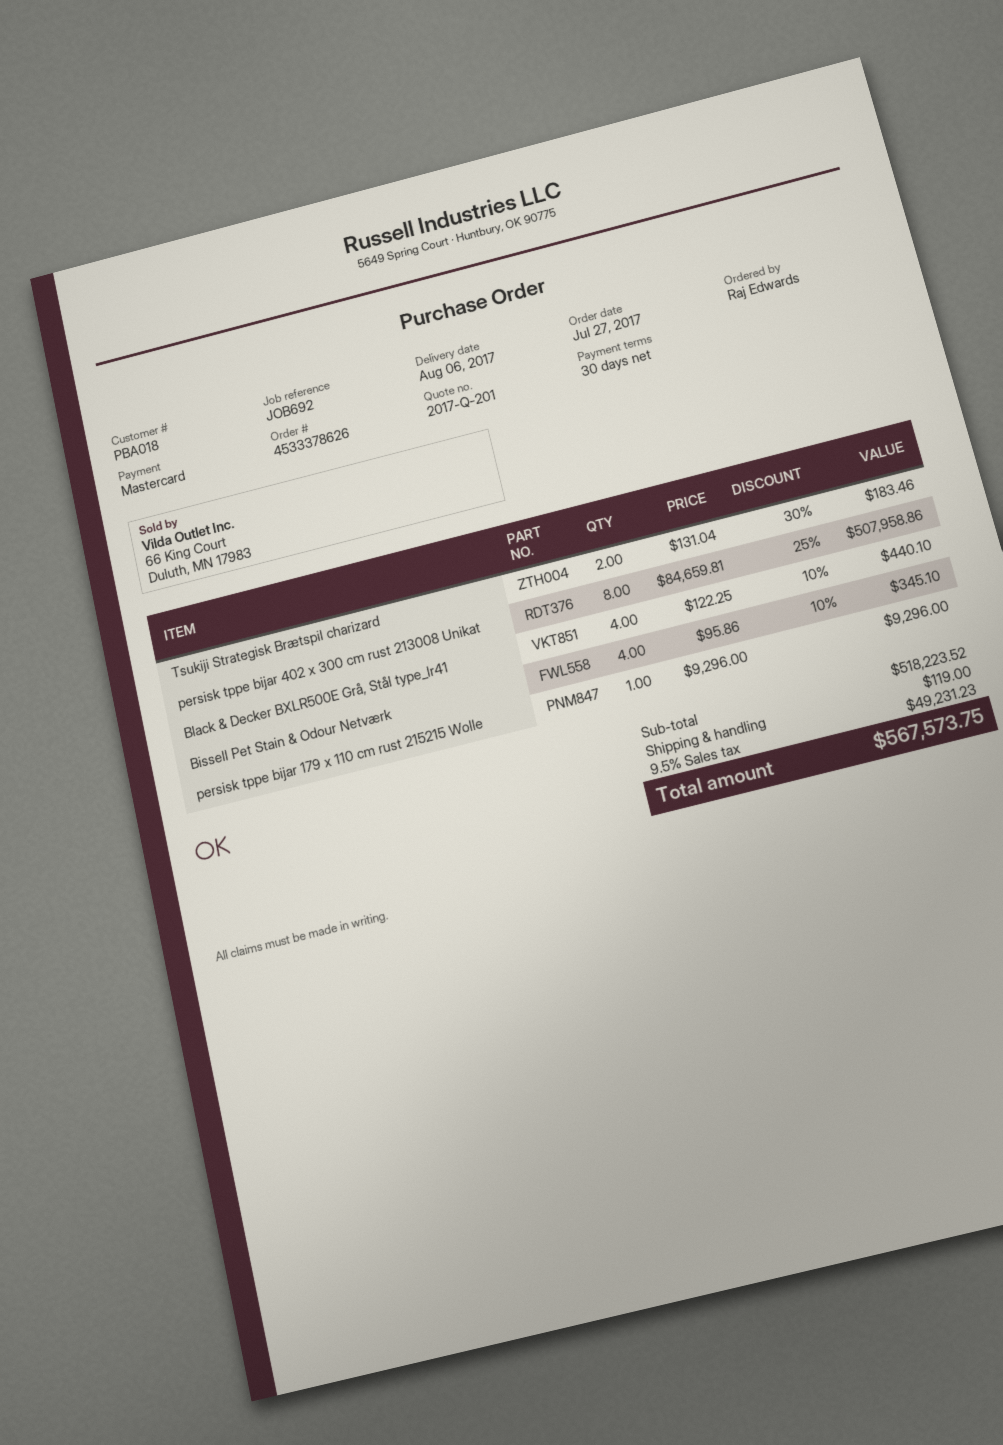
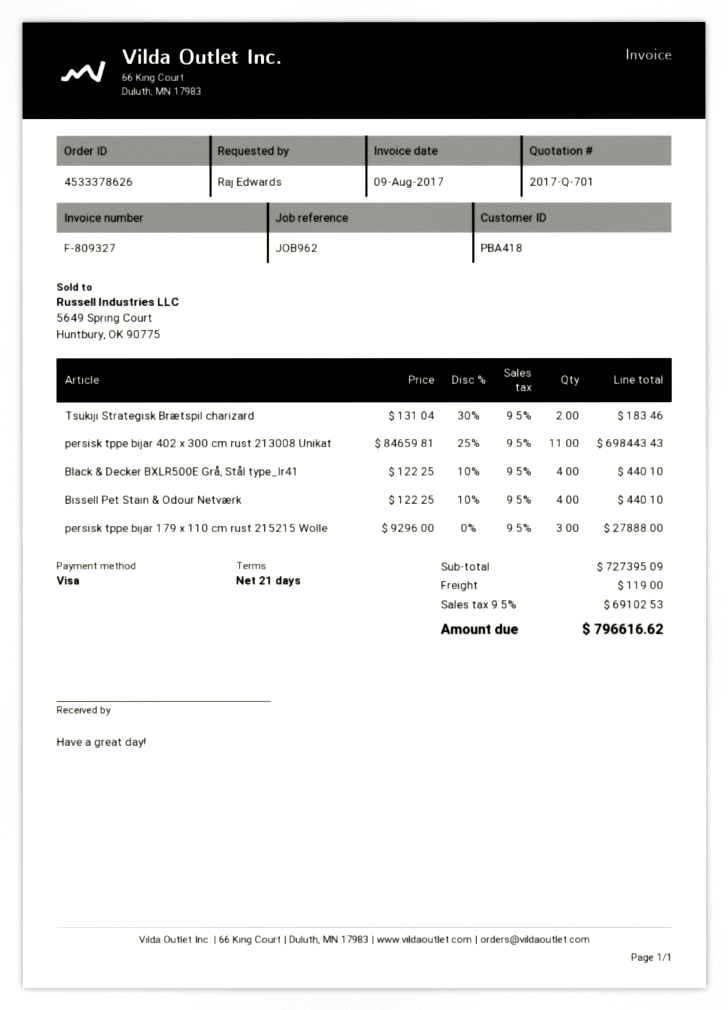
quote number: 2017-Q-201 -> 2017-Q-701
payment terms: 30 days -> 21 days
customer number: PBA018 -> PBA418
reference: JOB692 -> JOB962
payment method: Mastercard -> Visa
persisk tppe bijar 402 x 300 cm rust 213008 Unikat: 8 x 84659.81 - 25% = 507958.86 -> 11 x 84659.81 - 25% = 698443.43
Bissell Pet Stain & Odour Netværk: 4 x 95.86 - 10% = 345.10 -> 4 x 122.25 - 10% = 440.10
persisk tppe bijar 179 x 110 cm rust 215215 Wolle: 1 x 9296.00 = 9296.00 -> 3 x 9296.00 = 27888.00
subtotal: 518223.52 -> 727395.09
tax: 9.5% = 49231.23 -> 9.5% = 69102.53
total: 567573.75 -> 796616.62

